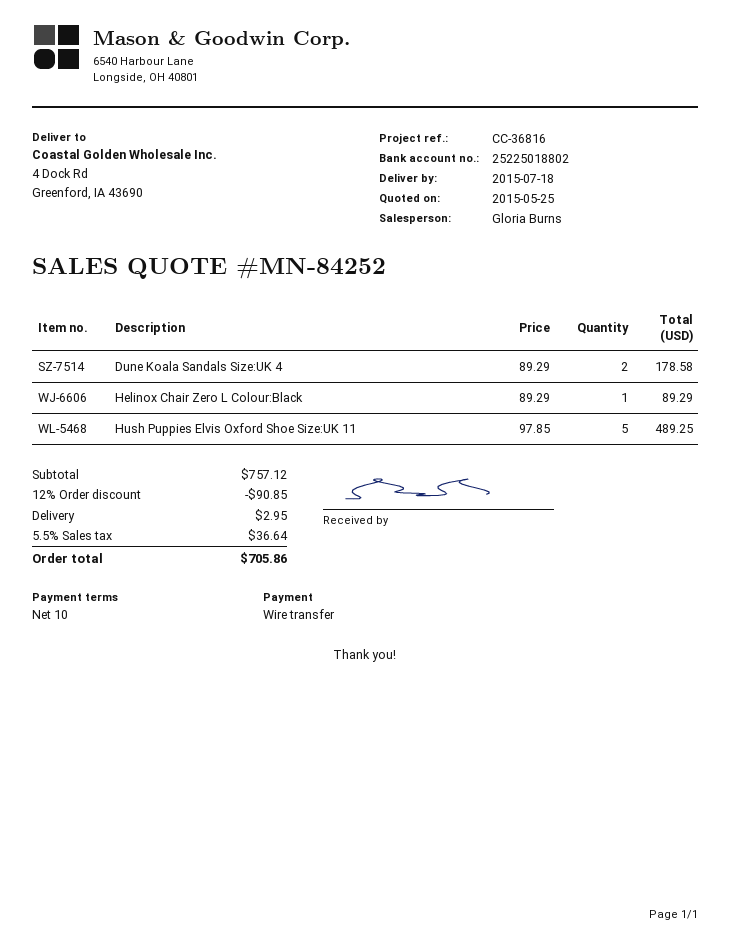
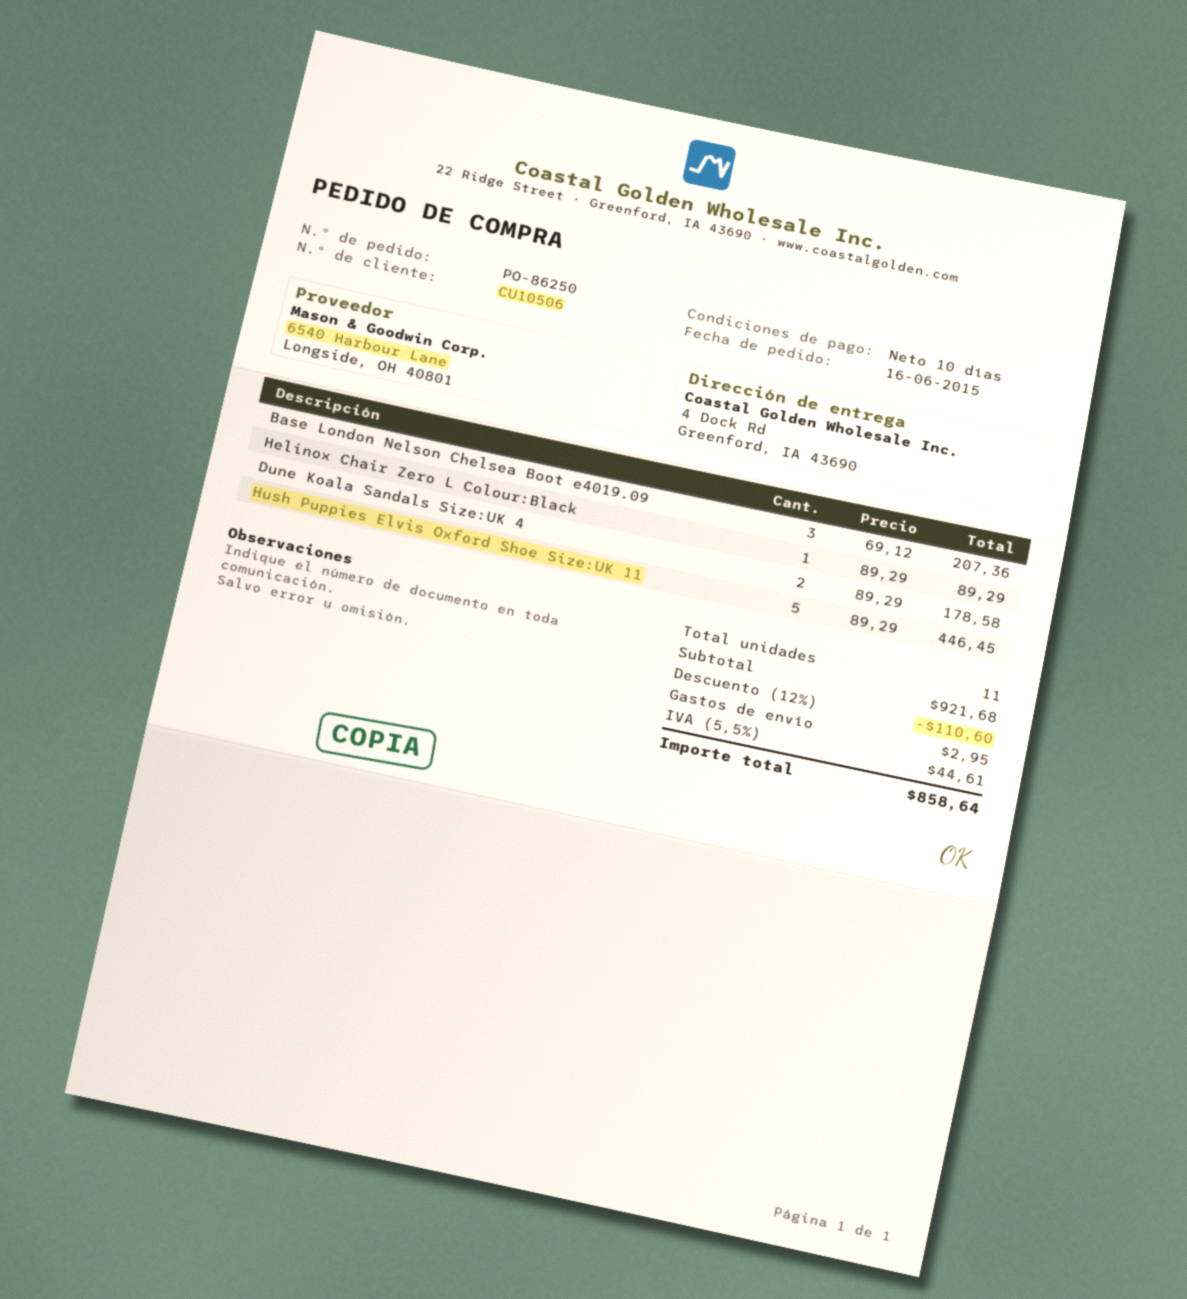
Hush Puppies Elvis Oxford Shoe Size:UK 11: 5 x 97.85 = 489.25 -> 5 x 89.29 = 446.45
Base London Nelson Chelsea Boot e4019.09: none -> 3 x 69.12 = 207.36
subtotal: 757.12 -> 921.68
discount: 12% = 90.85 -> 12% = 110.60
tax: 5.5% = 36.64 -> 5.5% = 44.61
total: 705.86 -> 858.64

